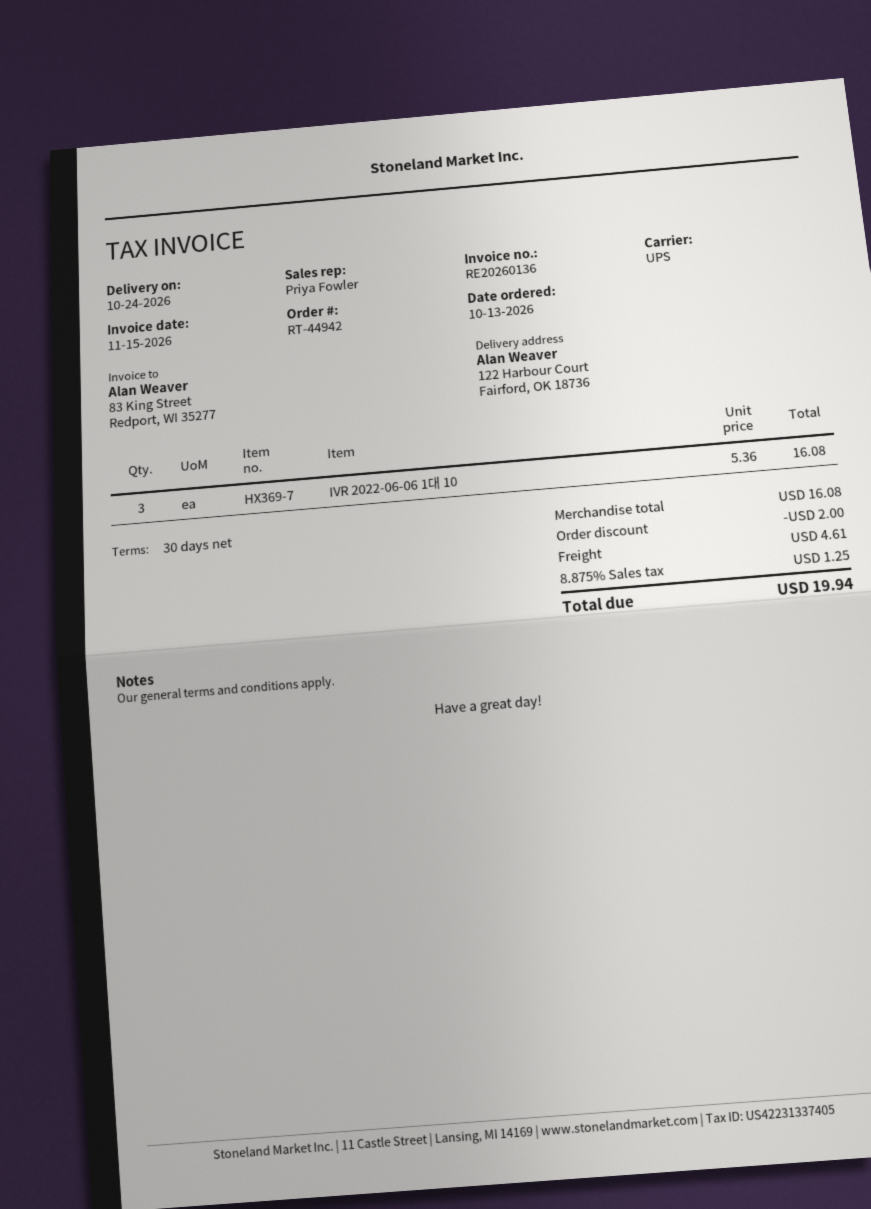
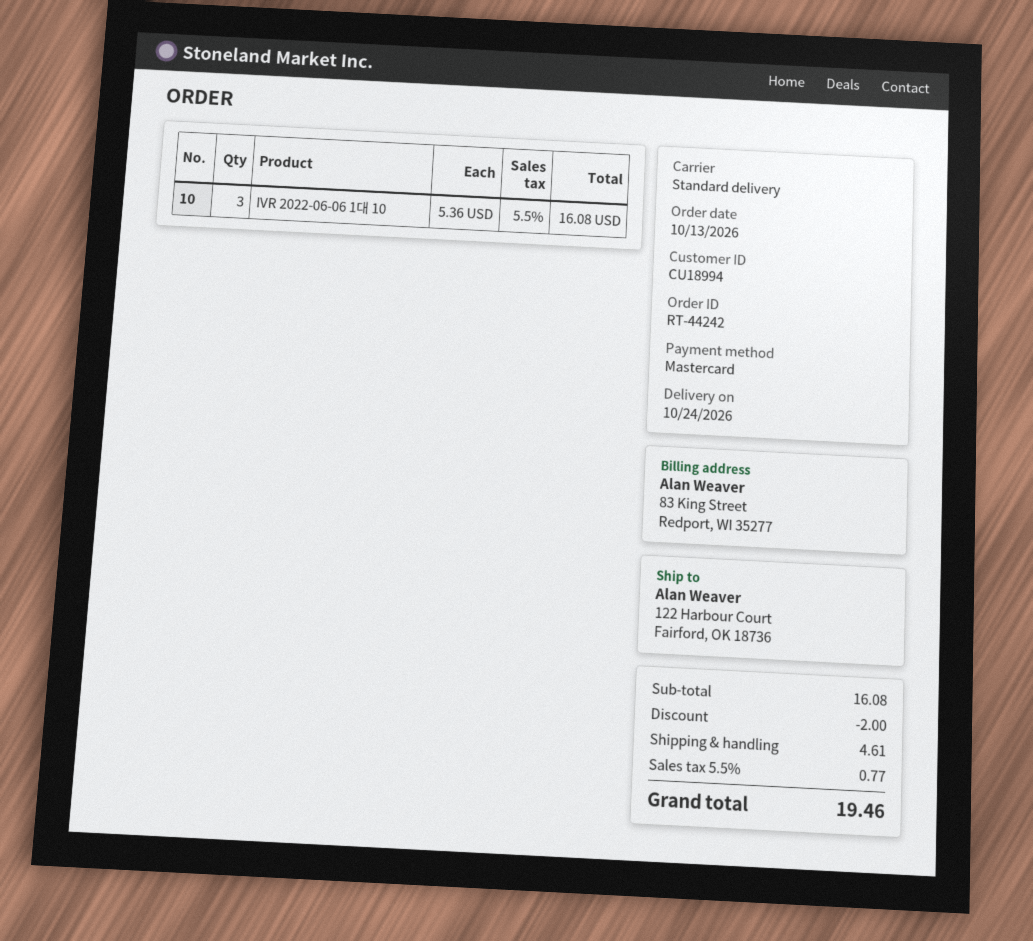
order number: RT-44942 -> RT-44242
shipping method: UPS -> standard
tax: 8.875% = 1.25 -> 5.5% = 0.77
total: 19.94 -> 19.46

